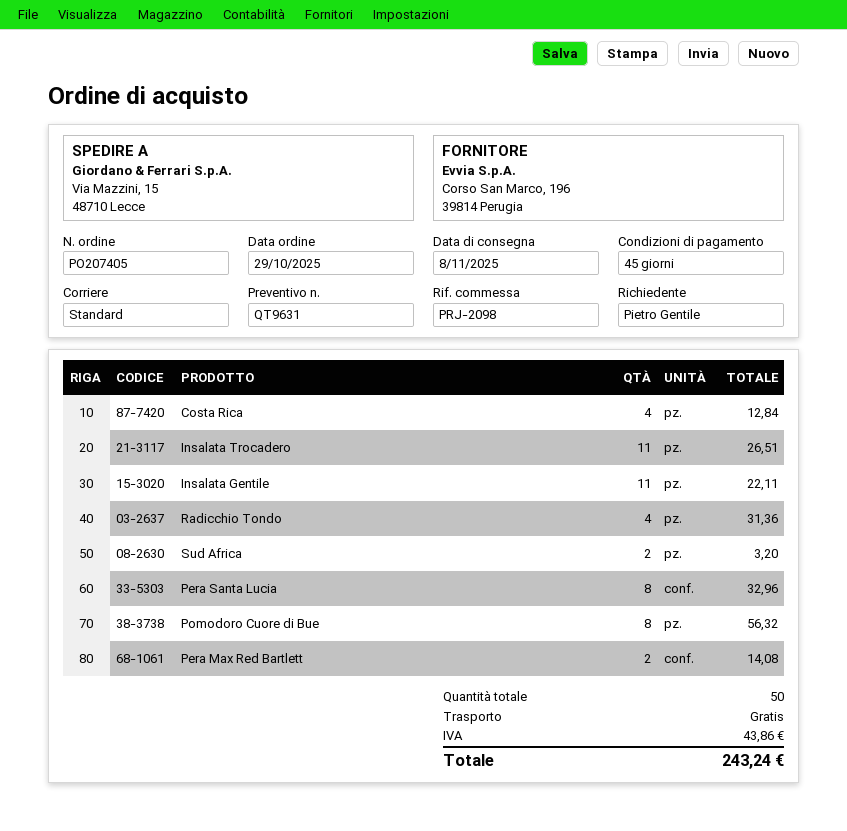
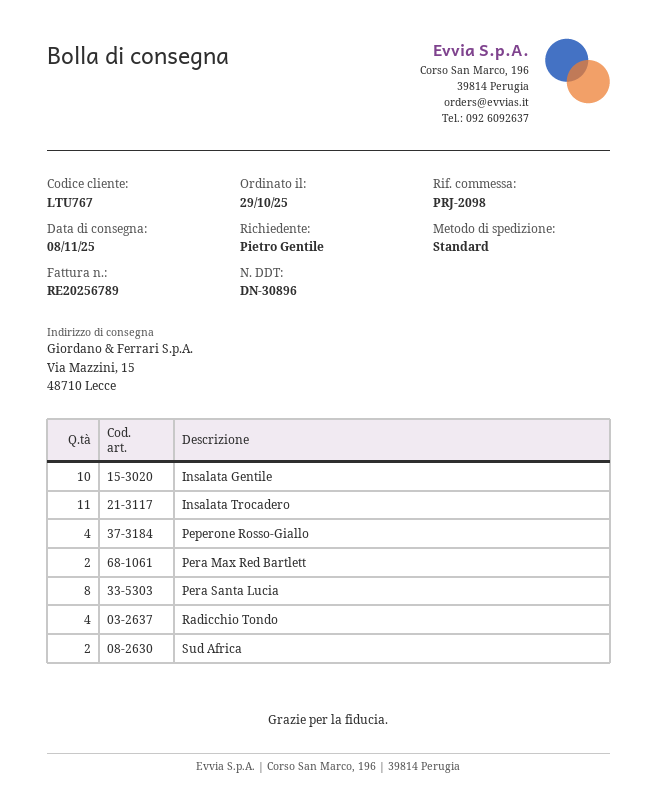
Costa Rica: 4 -> none
Insalata Gentile: 11 -> 10
Pomodoro Cuore di Bue: 8 -> none
Peperone Rosso-Giallo: none -> 4

